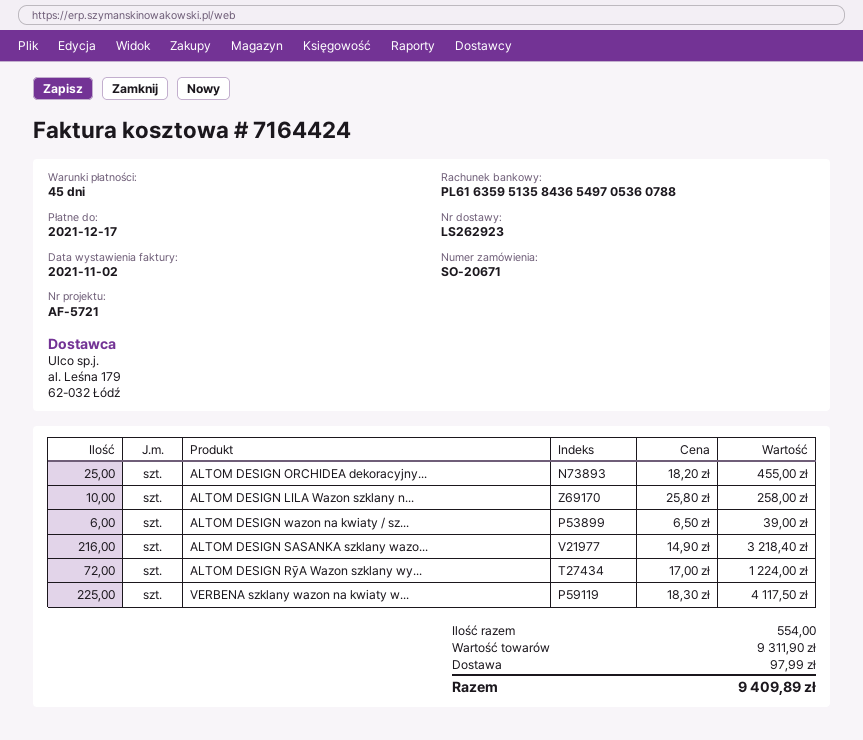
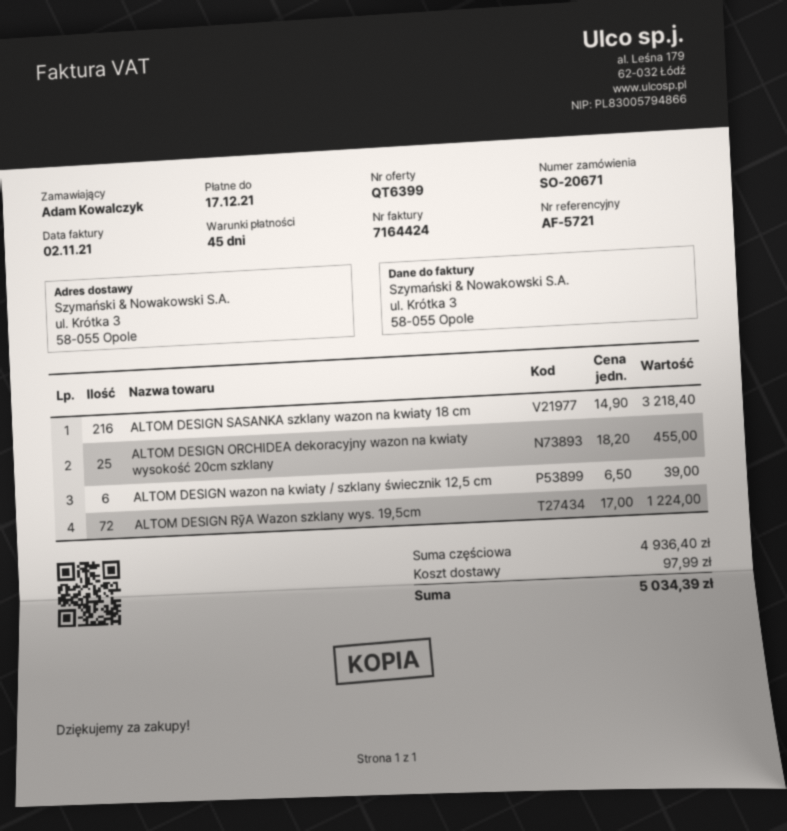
ALTOM DESIGN LILA Wazon szklany n...: 10 x 25.80 = 258.00 -> none
VERBENA szklany wazon na kwiaty w...: 225 x 18.30 = 4117.50 -> none
subtotal: 9311.90 -> 4936.40
total: 9409.89 -> 5034.39

